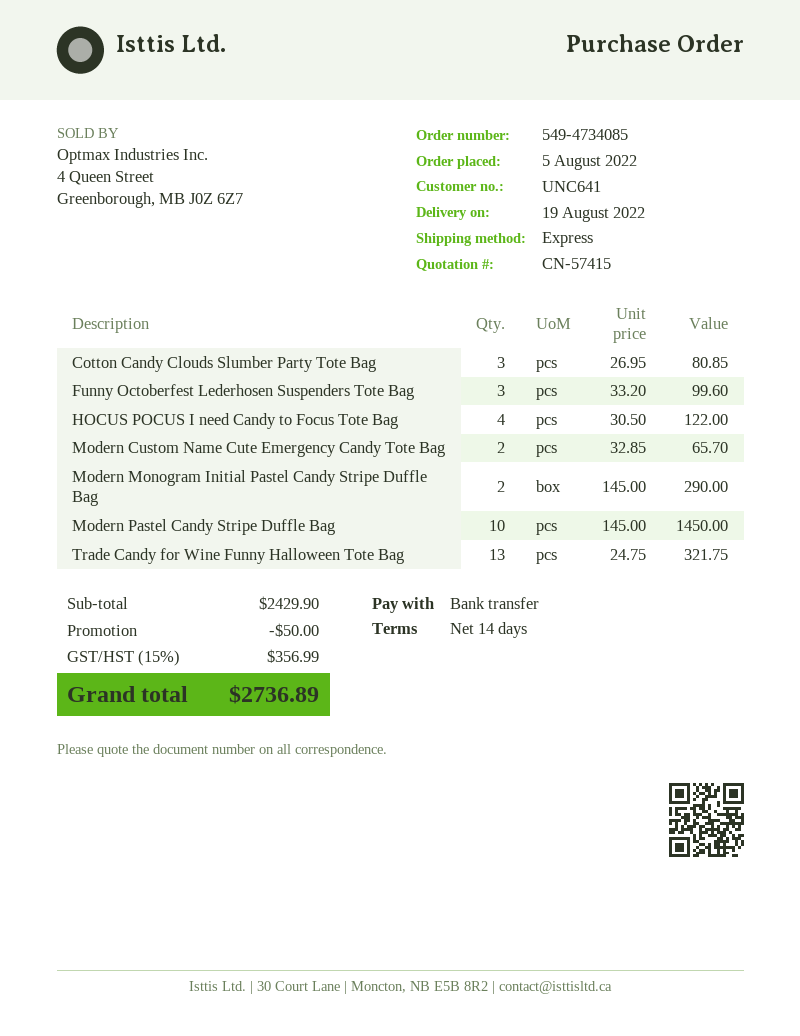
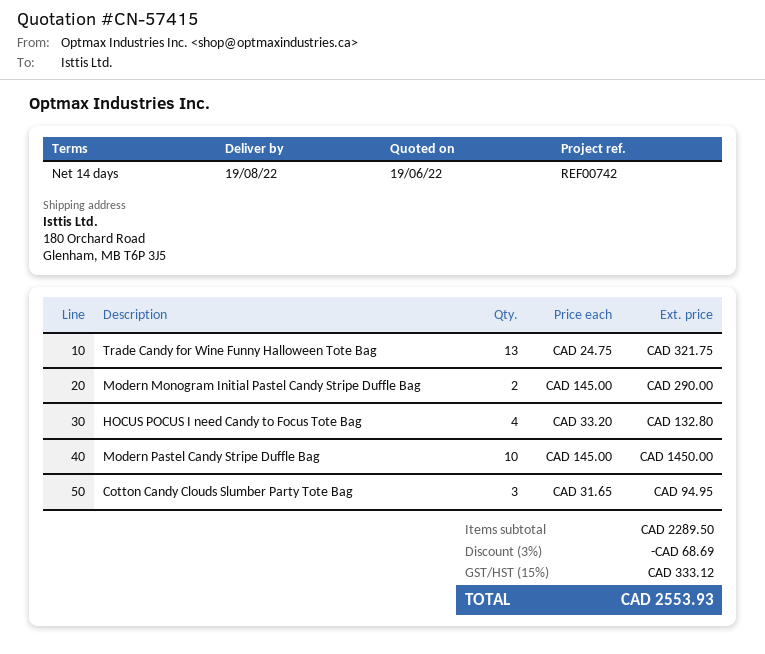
Cotton Candy Clouds Slumber Party Tote Bag: 3 x 26.95 = 80.85 -> 3 x 31.65 = 94.95
Funny Octoberfest Lederhosen Suspenders Tote Bag: 3 x 33.20 = 99.60 -> none
HOCUS POCUS I need Candy to Focus Tote Bag: 4 x 30.50 = 122.00 -> 4 x 33.20 = 132.80
Modern Custom Name Cute Emergency Candy Tote Bag: 2 x 32.85 = 65.70 -> none
subtotal: 2429.90 -> 2289.50
discount: 50.00 -> 68.69
tax: 15% = 356.99 -> 15% = 333.12
total: 2736.89 -> 2553.93

